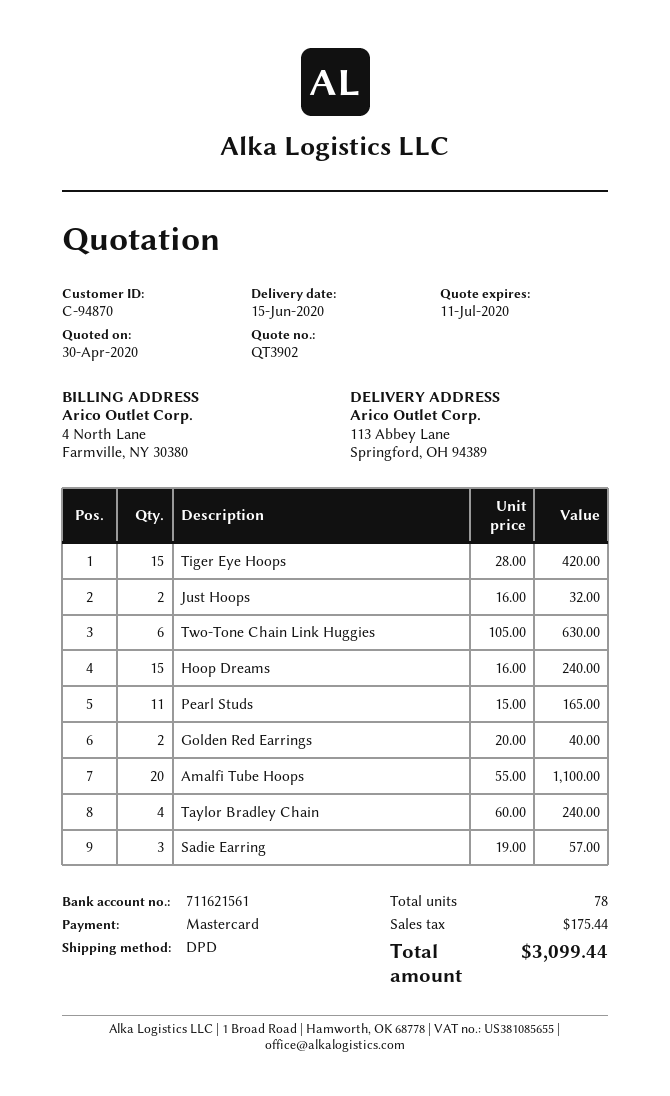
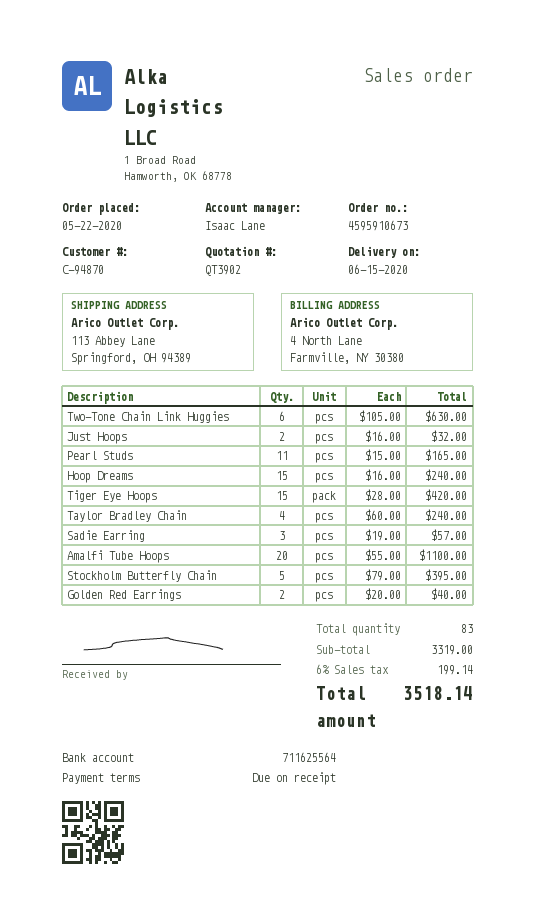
bank account: 711621561 -> 711625564
Stockholm Butterfly Chain: none -> 5 x 79.00 = 395.00
total quantity: 78 -> 83
tax: 175.44 -> 199.14
total: 3099.44 -> 3518.14

